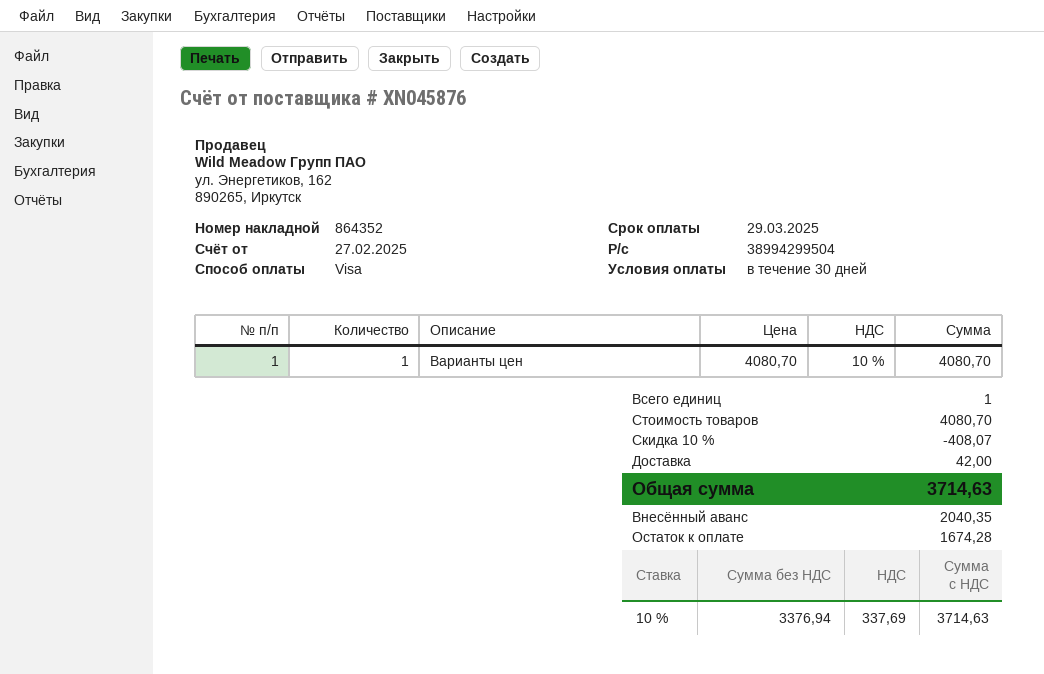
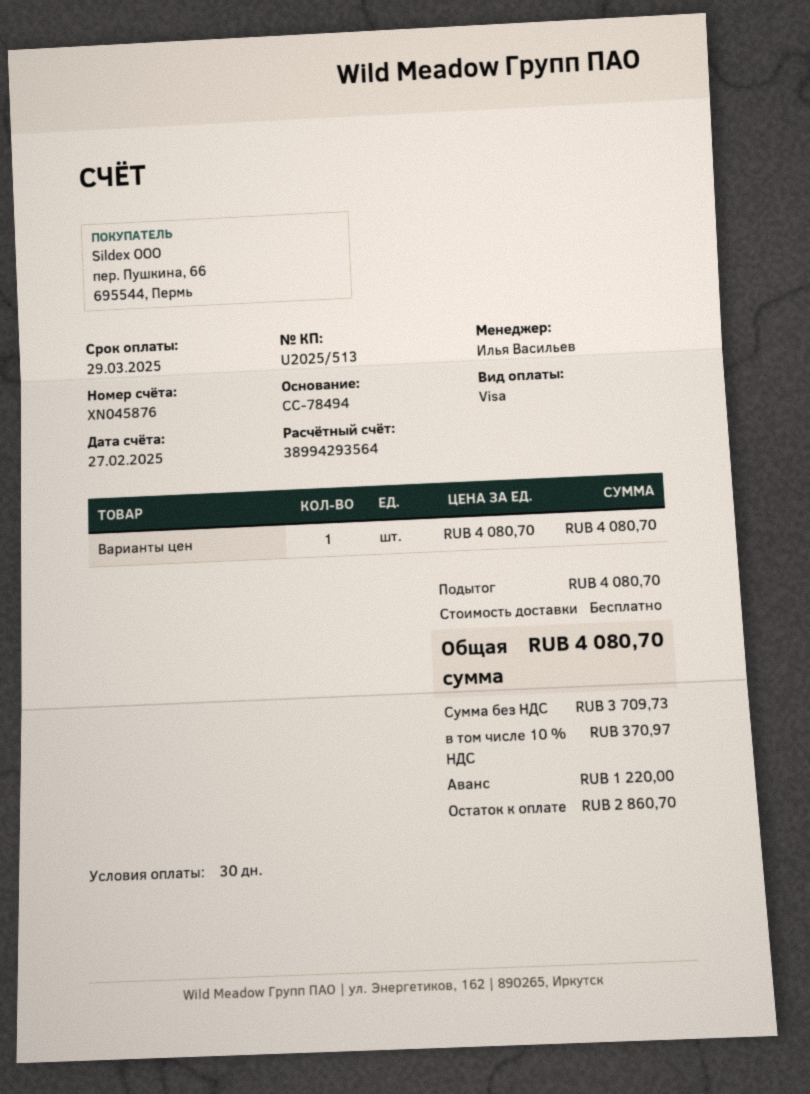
bank account: 38994299504 -> 38994293564
discount: 10% = 408.07 -> none
shipping: 42.00 -> 0.00
net: 3376.94 -> 3709.73
tax: 10% = 337.69 -> 10% = 370.97
total: 3714.63 -> 4080.70
deposit: 2040.35 -> 1220.00
balance: 1674.28 -> 2860.70

